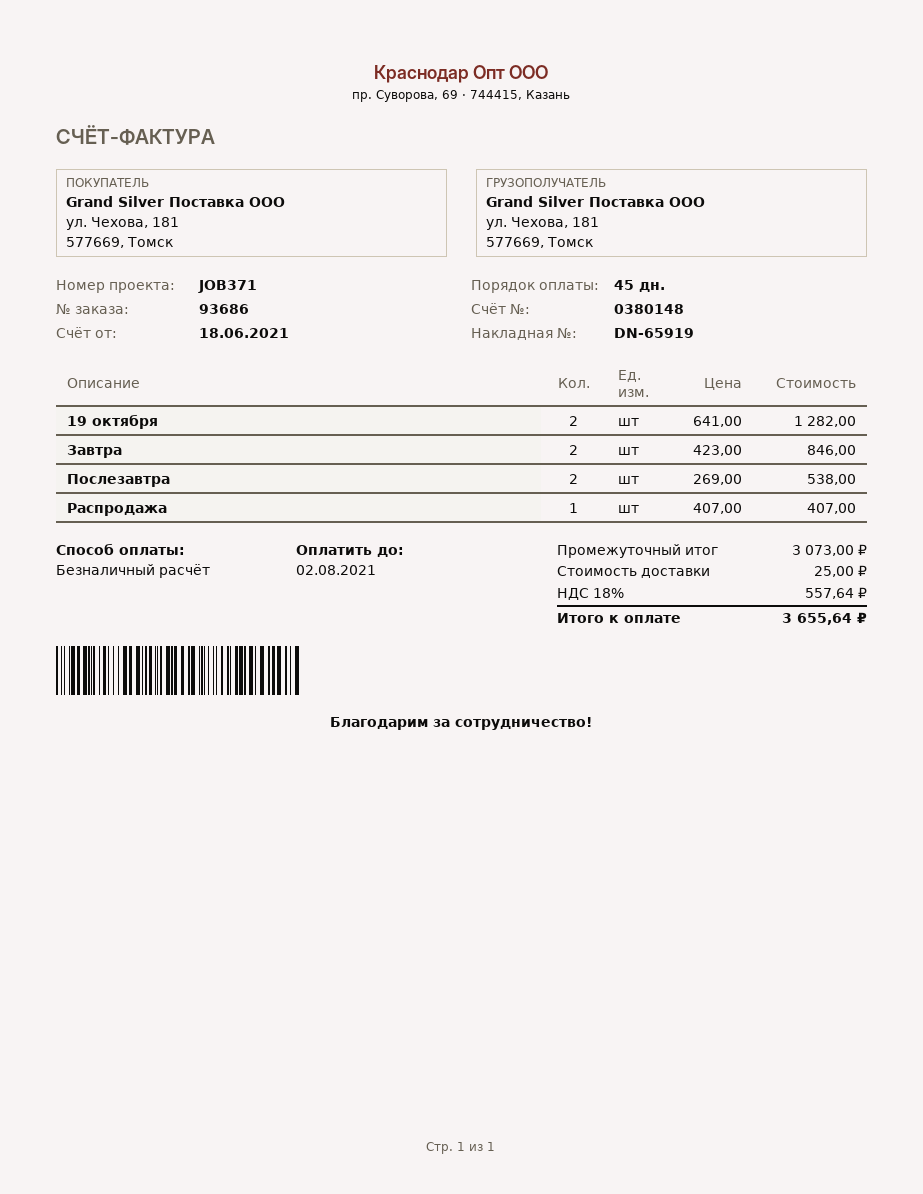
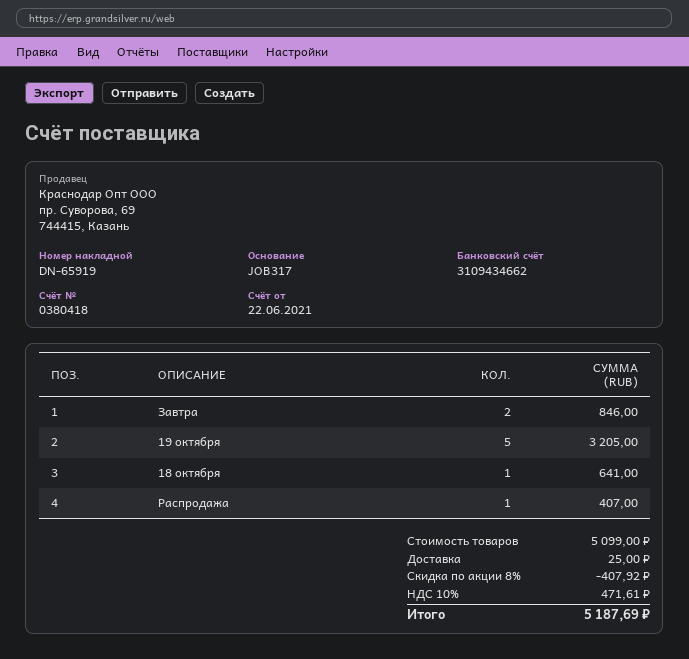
invoice number: 0380148 -> 0380418
invoice date: 2021-06-18 -> 2021-06-22
reference: JOB371 -> JOB317
19 октября: 2 for 1282.00 -> 5 for 3205.00
Послезавтра: 2 for 538.00 -> none
18 октября: none -> 1 for 641.00
subtotal: 3073.00 -> 5099.00
discount: none -> 8% = 407.92
tax: 18% = 557.64 -> 10% = 471.61
total: 3655.64 -> 5187.69

